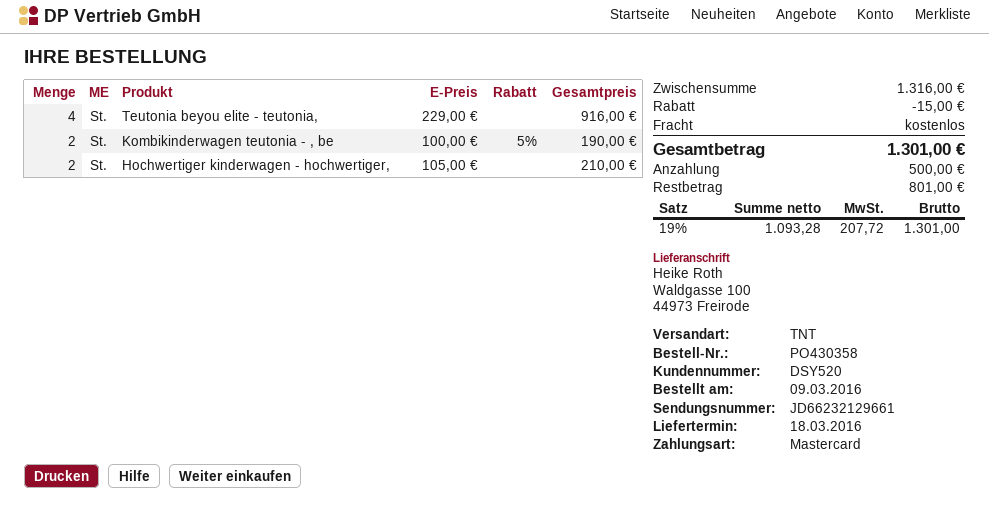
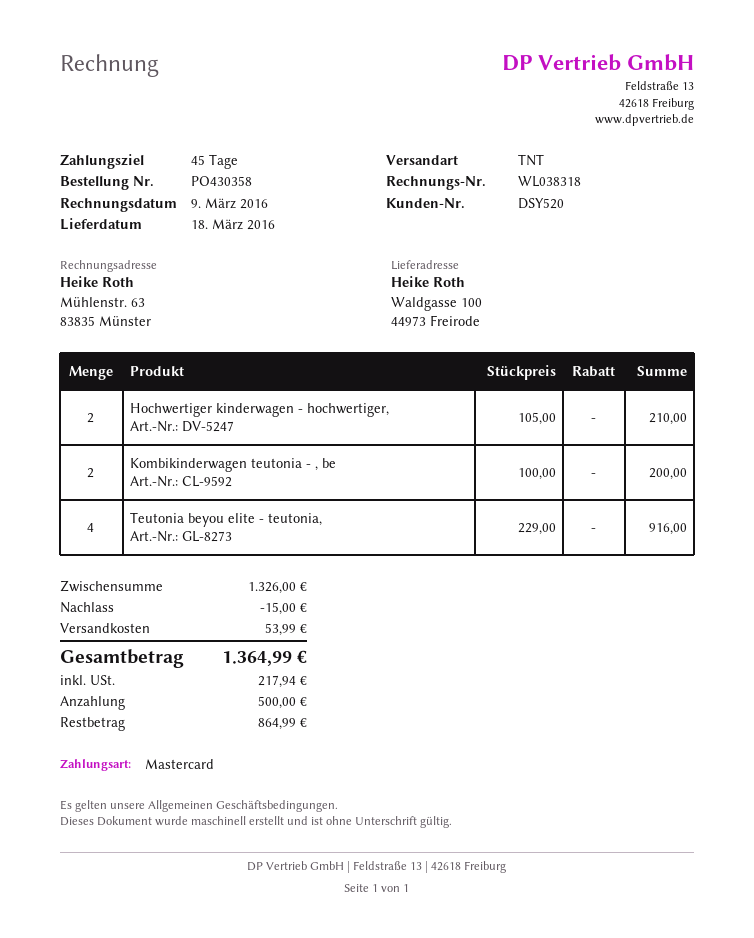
Kombikinderwagen teutonia - , be: 2 x 100.00 - 5% = 190.00 -> 2 x 100.00 = 200.00
subtotal: 1316.00 -> 1326.00
shipping: 0.00 -> 53.99
tax: 207.72 -> 217.94
total: 1301.00 -> 1364.99
balance: 801.00 -> 864.99

